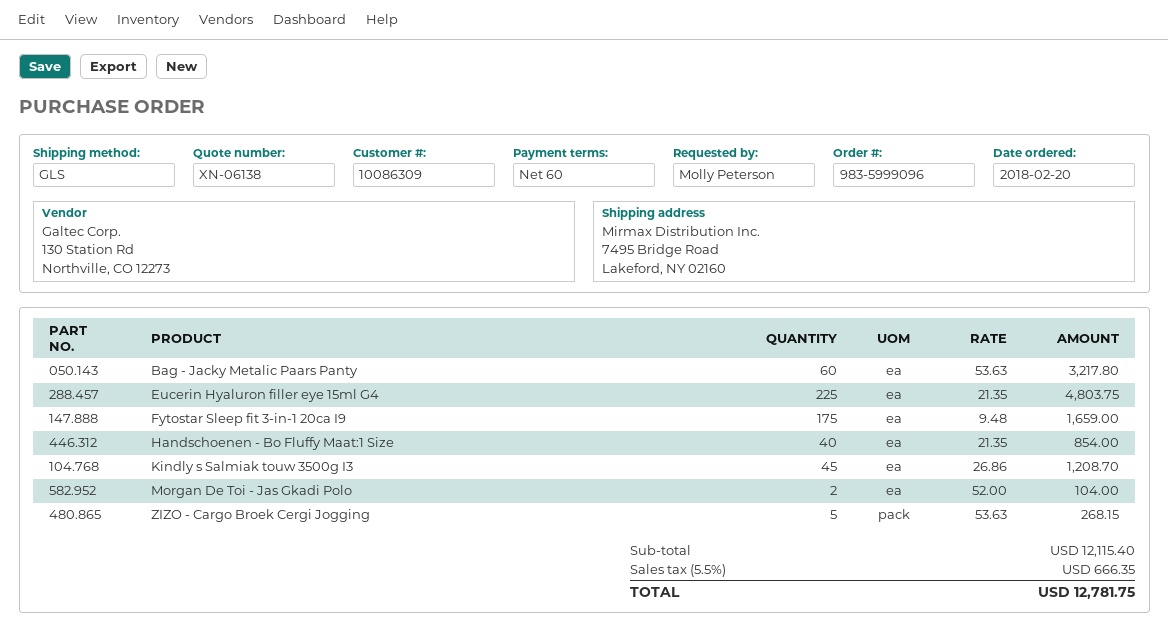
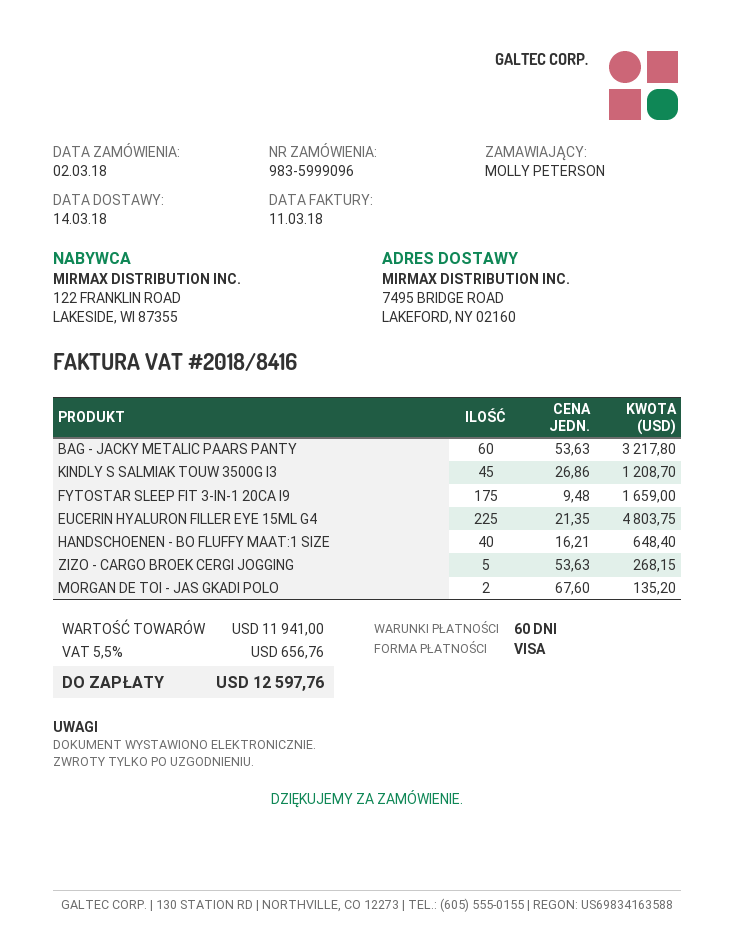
order date: 2018-02-20 -> 2018-03-02
Handschoenen - Bo Fluffy Maat:1 Size: 40 x 21.35 = 854.00 -> 40 x 16.21 = 648.40
Morgan De Toi - Jas Gkadi Polo: 2 x 52.00 = 104.00 -> 2 x 67.60 = 135.20
subtotal: 12115.40 -> 11941.00
tax: 5.5% = 666.35 -> 5.5% = 656.76
total: 12781.75 -> 12597.76

